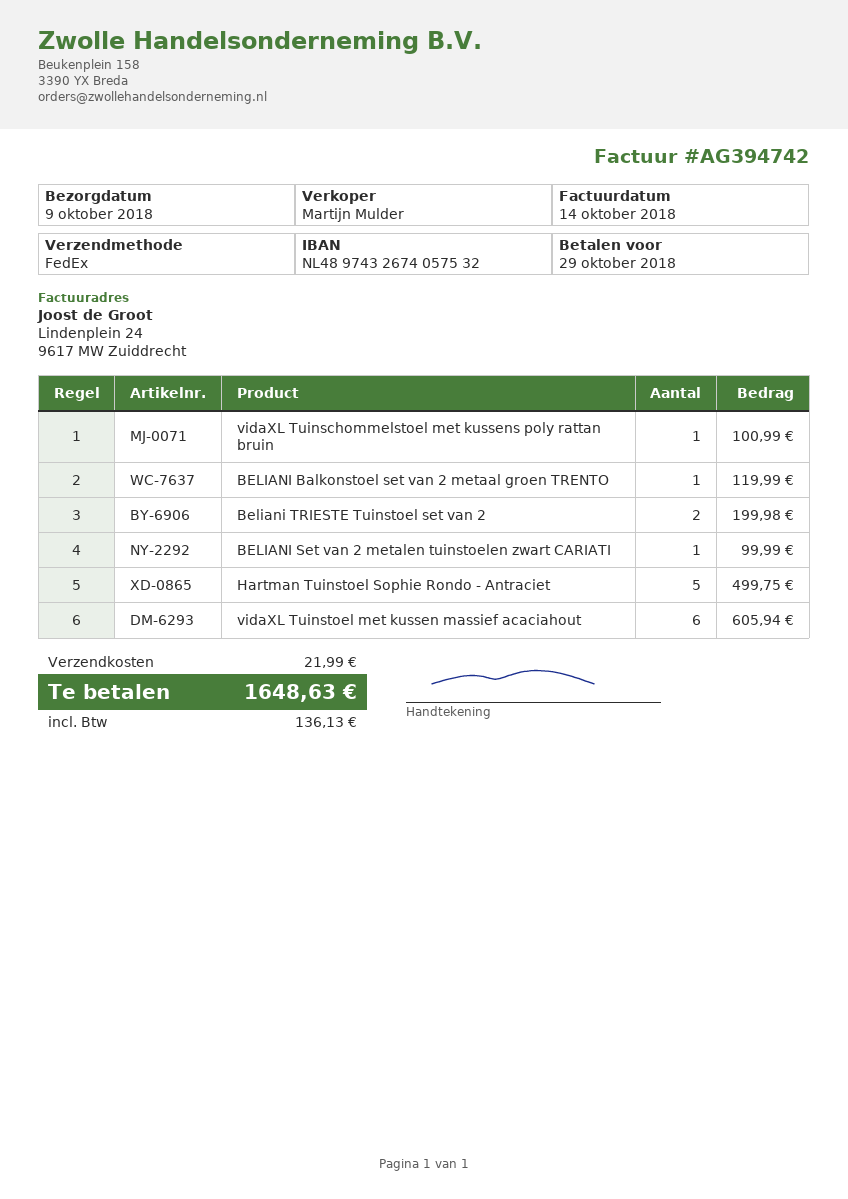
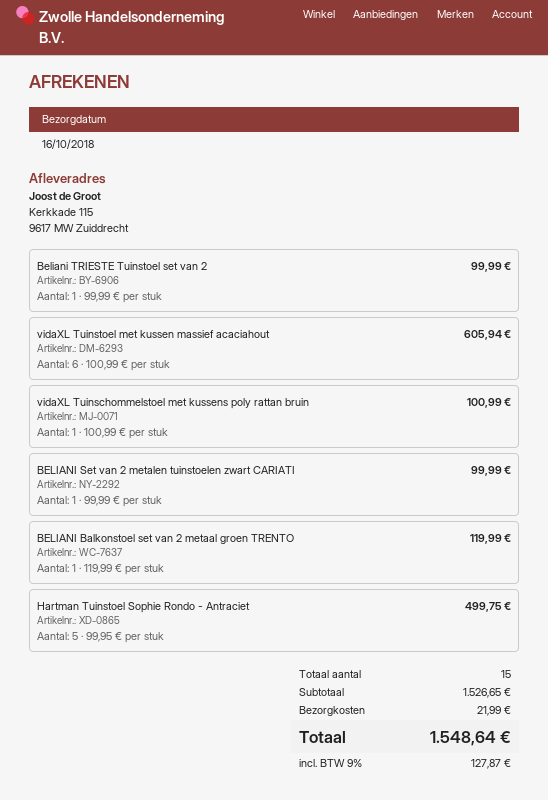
delivery date: 2018-10-09 -> 2018-10-16
Beliani TRIESTE Tuinstoel set van 2: 2 for 199.98 -> 1 for 99.99
tax: 136.13 -> 127.87
total: 1648.63 -> 1548.64

